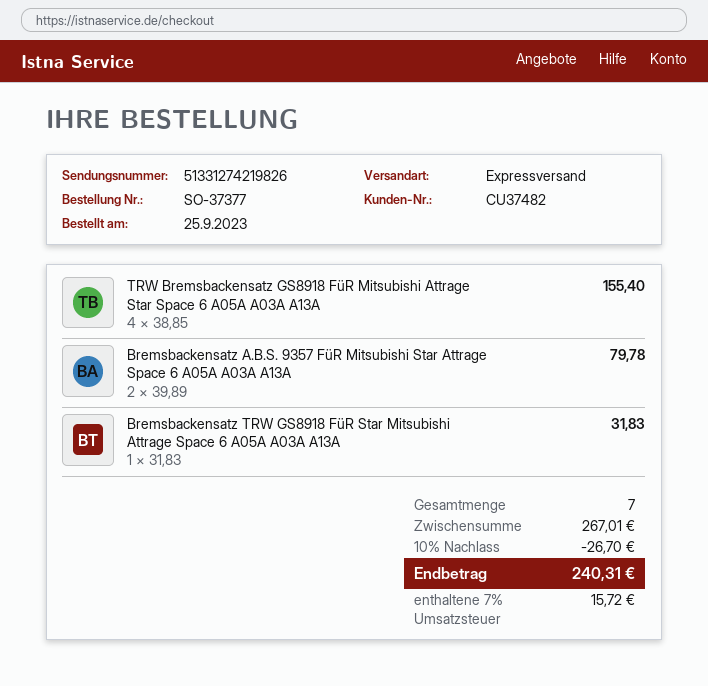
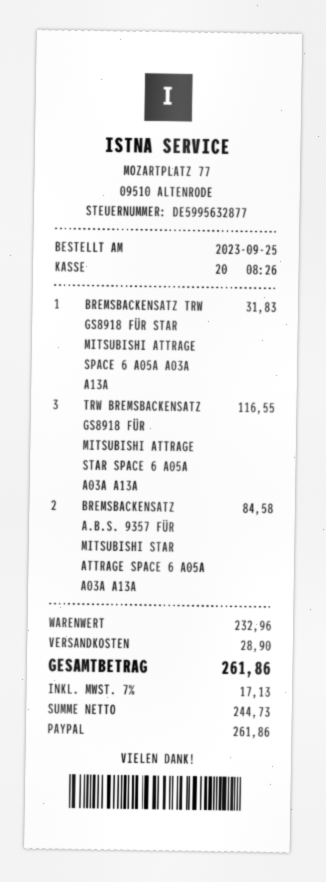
TRW Bremsbackensatz GS8918 FüR Mitsubishi Attrage Star Space 6 A05A A03A A13A: 4 for 155.40 -> 3 for 116.55
Bremsbackensatz A.B.S. 9357 FüR Mitsubishi Star Attrage Space 6 A05A A03A A13A: 2 for 79.78 -> 2 for 84.58
subtotal: 267.01 -> 232.96
discount: 10% = 26.70 -> none
shipping: none -> 28.90
tax: 7% = 15.72 -> 7% = 17.13
total: 240.31 -> 261.86

